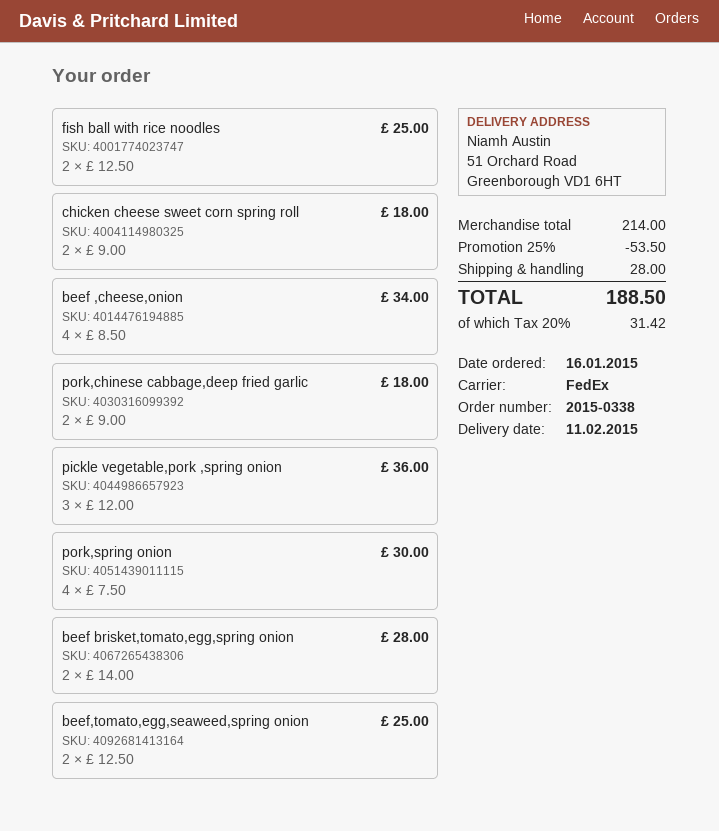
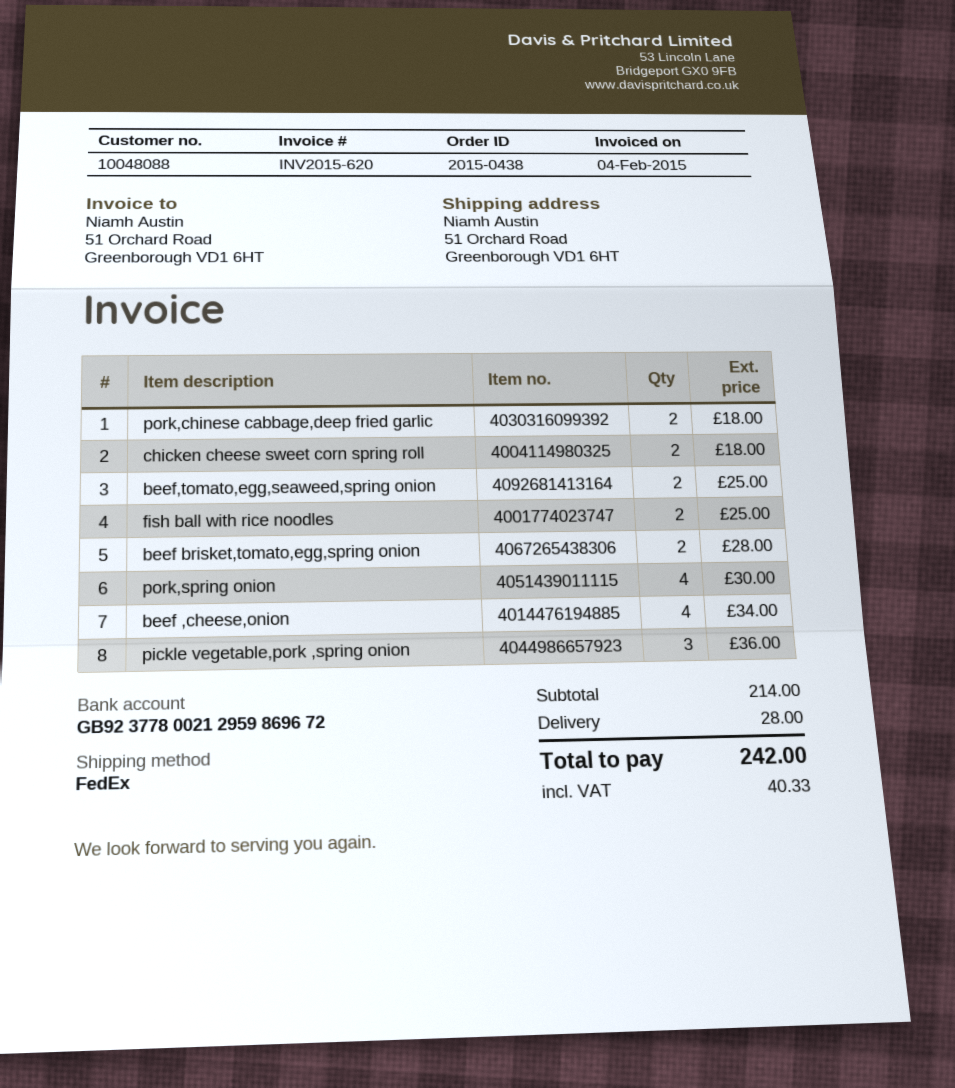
order number: 2015-0338 -> 2015-0438
discount: 25% = 53.50 -> none
tax: 31.42 -> 40.33
total: 188.50 -> 242.00

